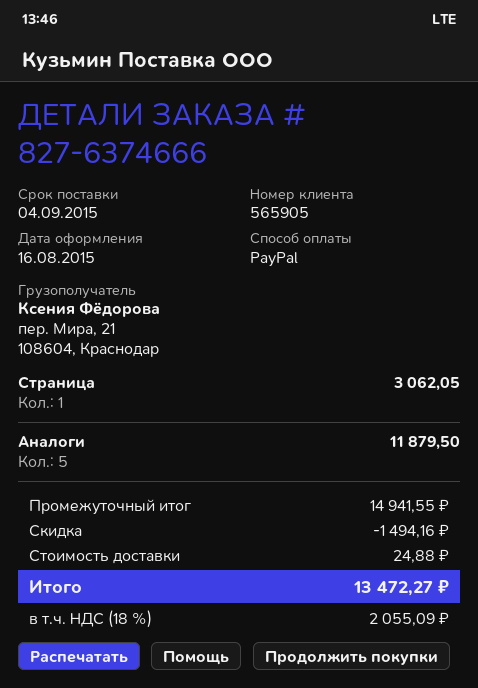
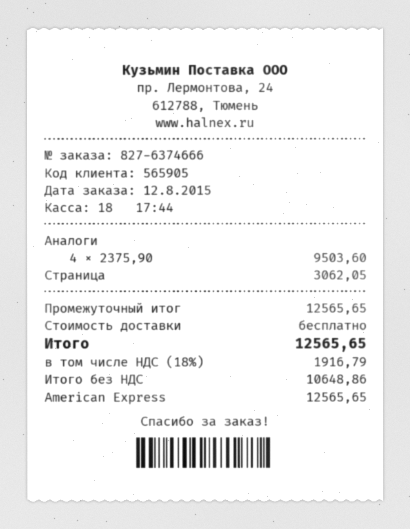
order date: 2015-08-16 -> 2015-08-12
payment method: PayPal -> American Express
Аналоги: 5 for 11879.50 -> 4 for 9503.60
subtotal: 14941.55 -> 12565.65
discount: 1494.16 -> none
shipping: 24.88 -> 0.00
tax: 18% = 2055.09 -> 18% = 1916.79
total: 13472.27 -> 12565.65

